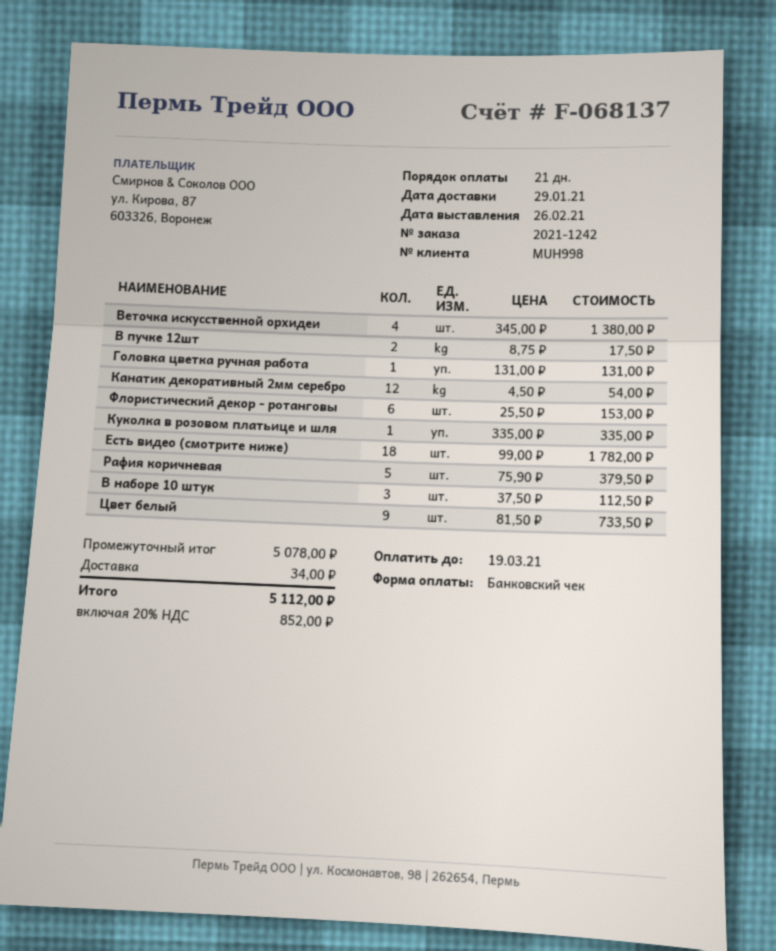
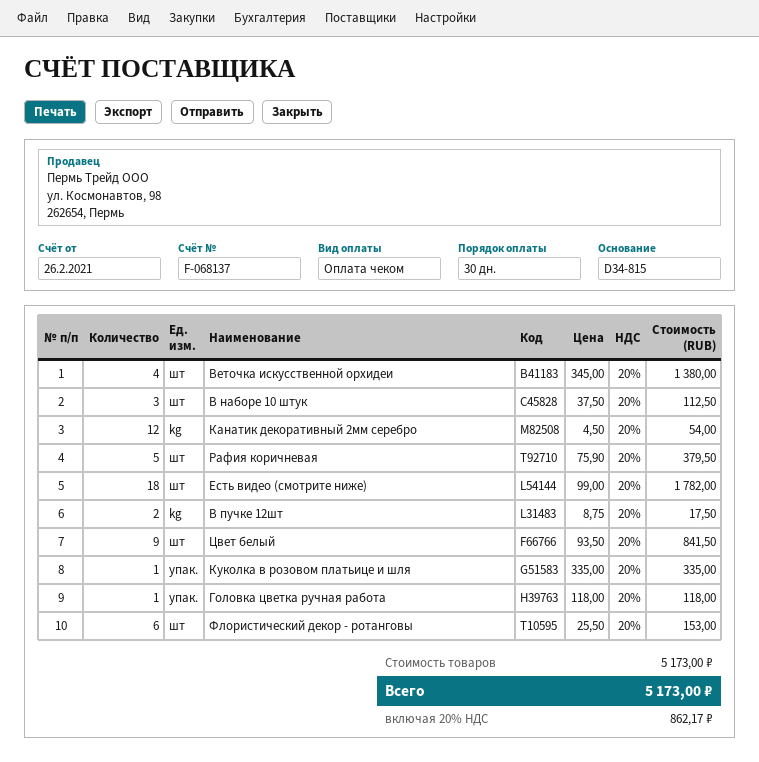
payment terms: 21 days -> 30 days
Головка цветка ручная работа: 1 x 131.00 = 131.00 -> 1 x 118.00 = 118.00
Цвет белый: 9 x 81.50 = 733.50 -> 9 x 93.50 = 841.50
subtotal: 5078.00 -> 5173.00
shipping: 34.00 -> none
tax: 20% = 852.00 -> 20% = 862.17
total: 5112.00 -> 5173.00

